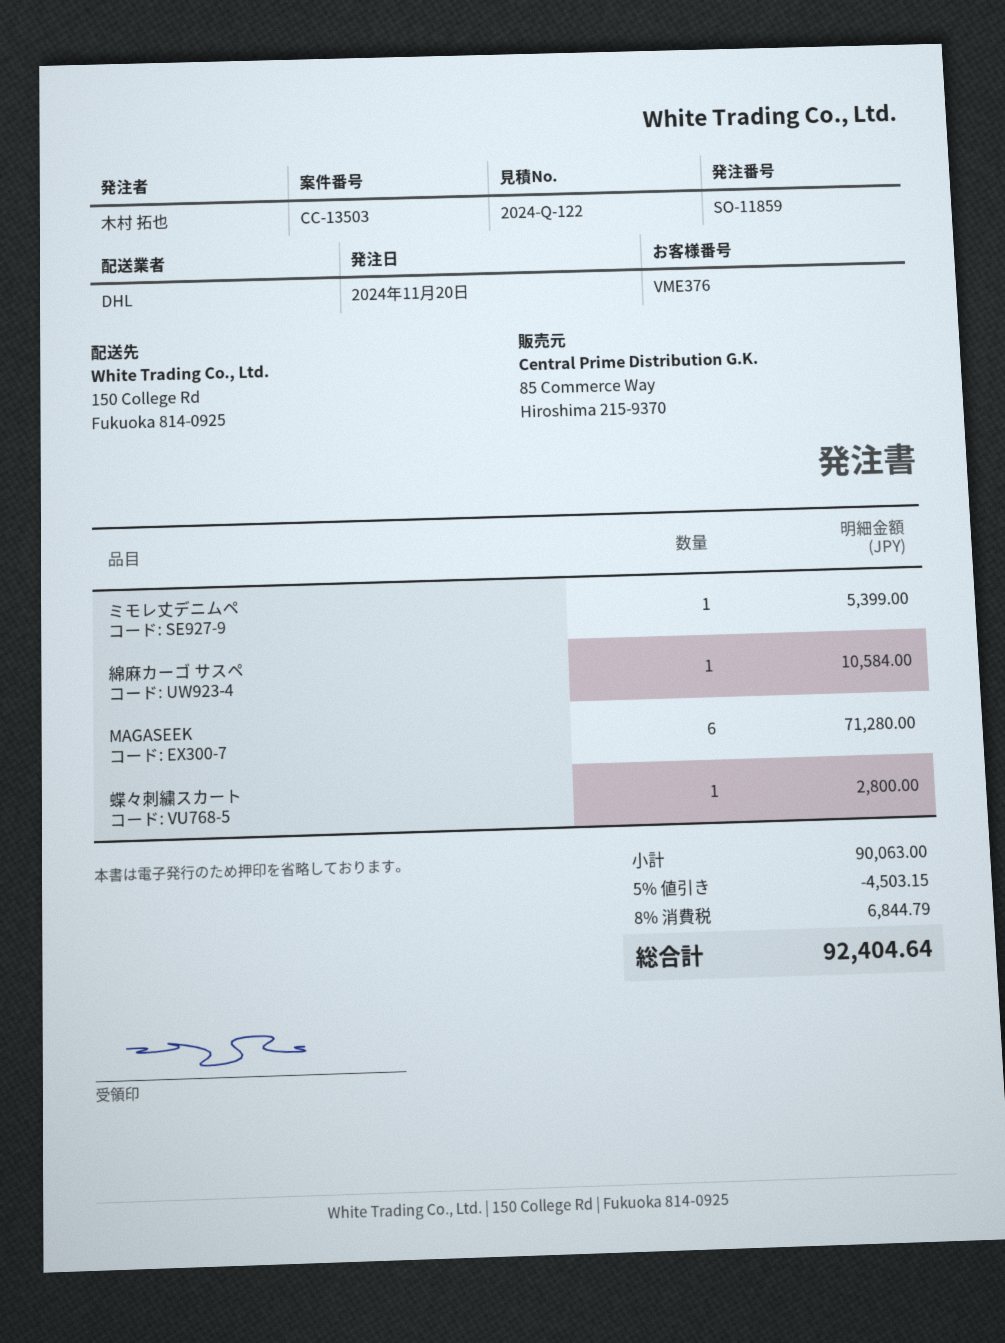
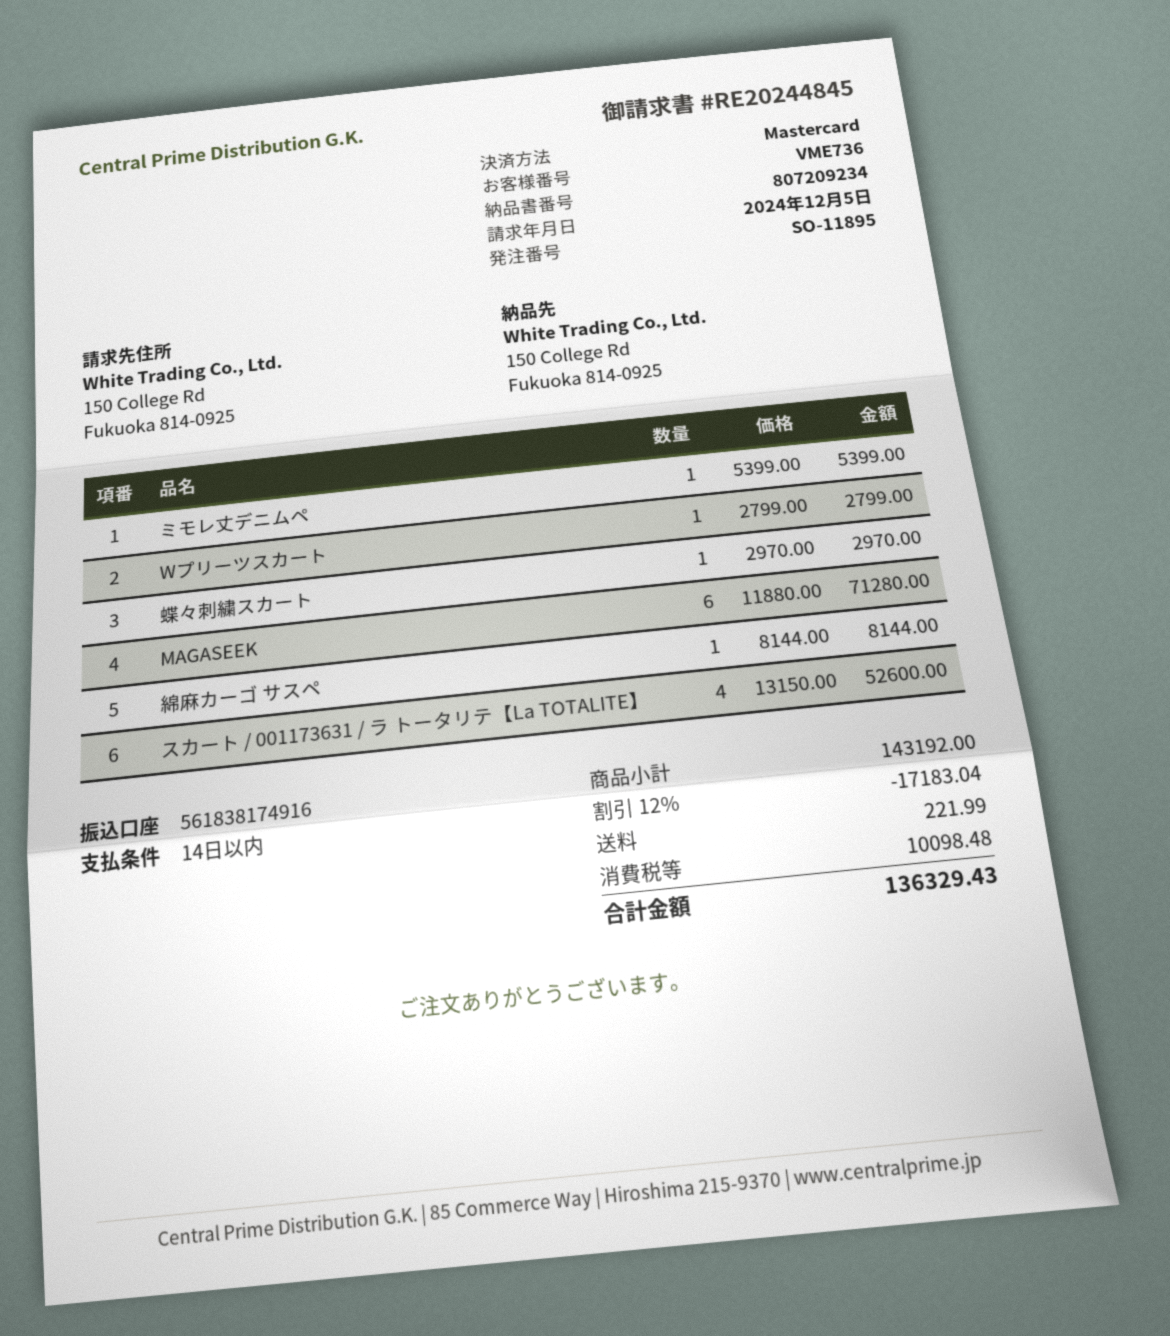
order number: SO-11859 -> SO-11895
customer number: VME376 -> VME736
綿麻カーゴ サスペ: 1 for 10584.00 -> 1 for 8144.00
蝶々刺繍スカート: 1 for 2800.00 -> 1 for 2970.00
Wプリーツスカート: none -> 1 for 2799.00
スカート / 001173631 / ラ トータリテ【La TOTALITE】: none -> 4 for 52600.00
subtotal: 90063.00 -> 143192.00
discount: 5% = 4503.15 -> 12% = 17183.04
shipping: none -> 221.99
tax: 6844.79 -> 10098.48
total: 92404.64 -> 136329.43

